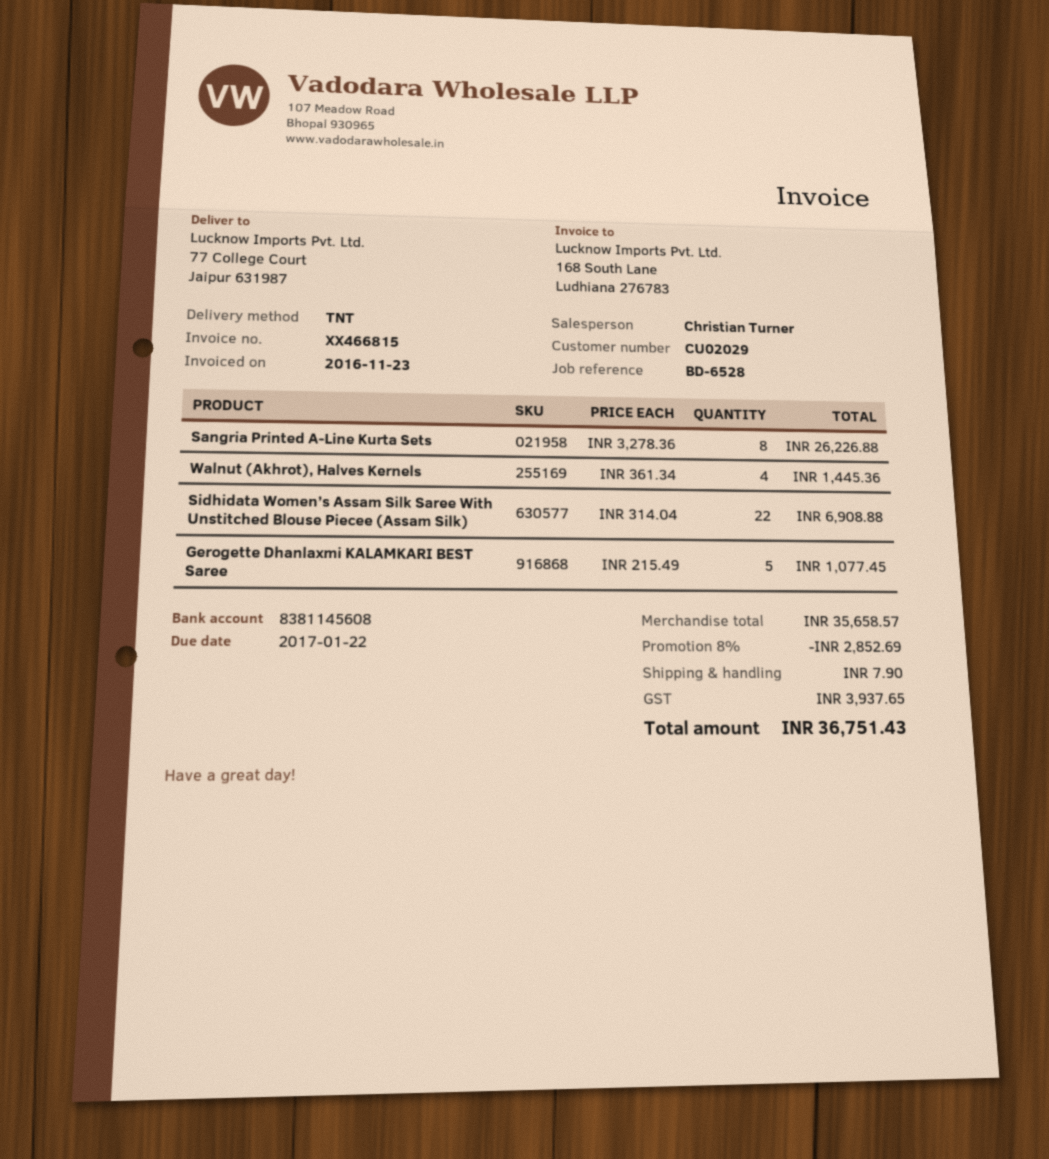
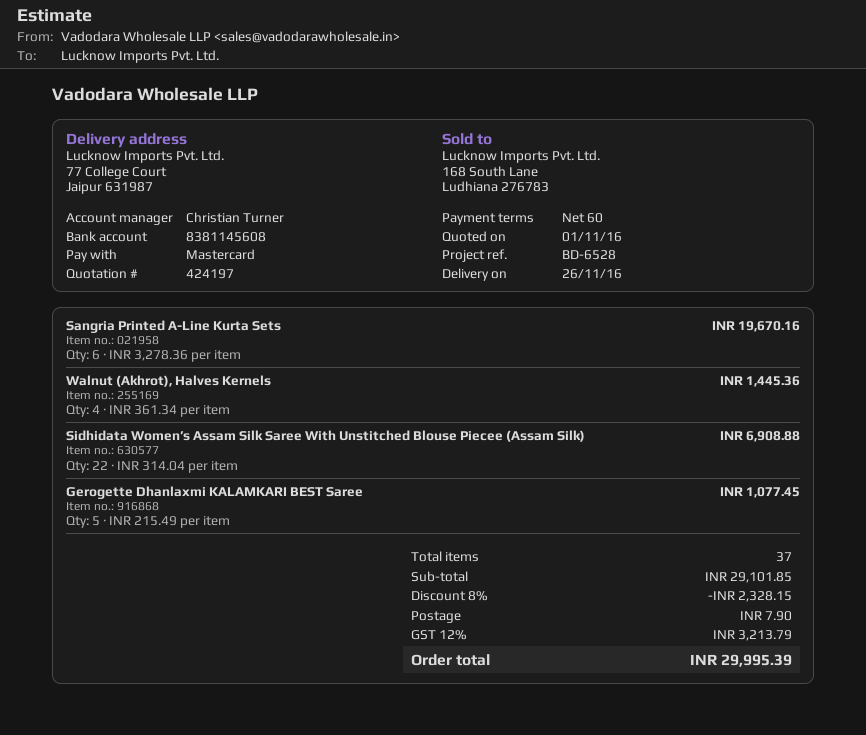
Sangria Printed A-Line Kurta Sets: 8 x 3278.36 = 26226.88 -> 6 x 3278.36 = 19670.16
subtotal: 35658.57 -> 29101.85
discount: 8% = 2852.69 -> 8% = 2328.15
tax: 3937.65 -> 3213.79
total: 36751.43 -> 29995.39

